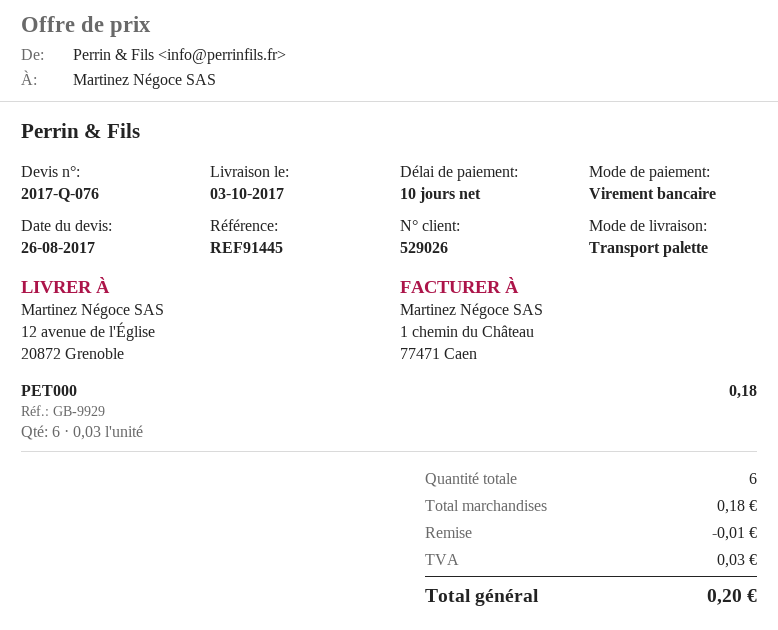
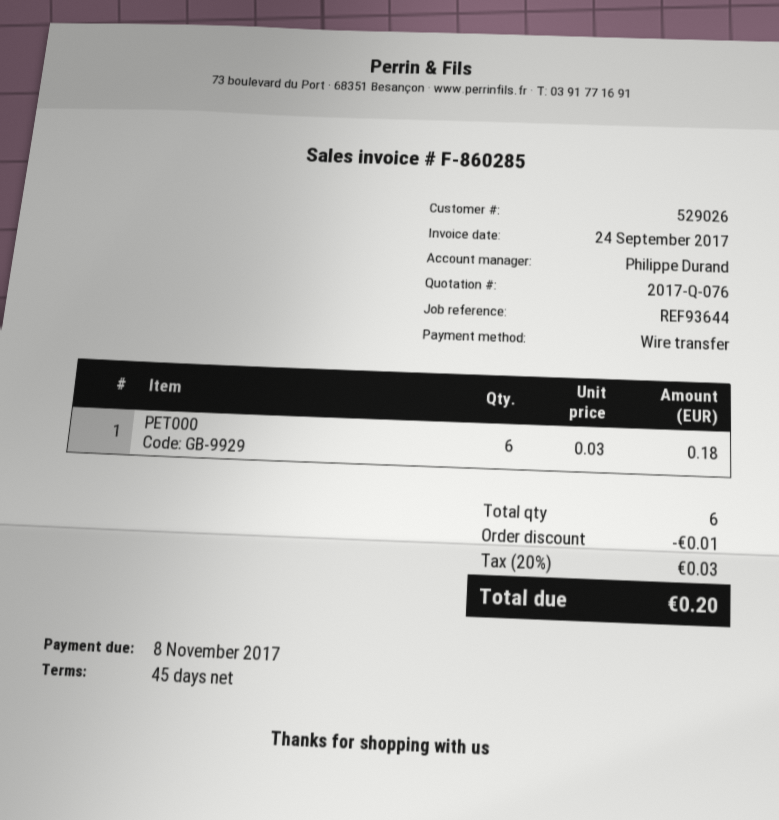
payment terms: 10 days -> 45 days
reference: REF91445 -> REF93644

